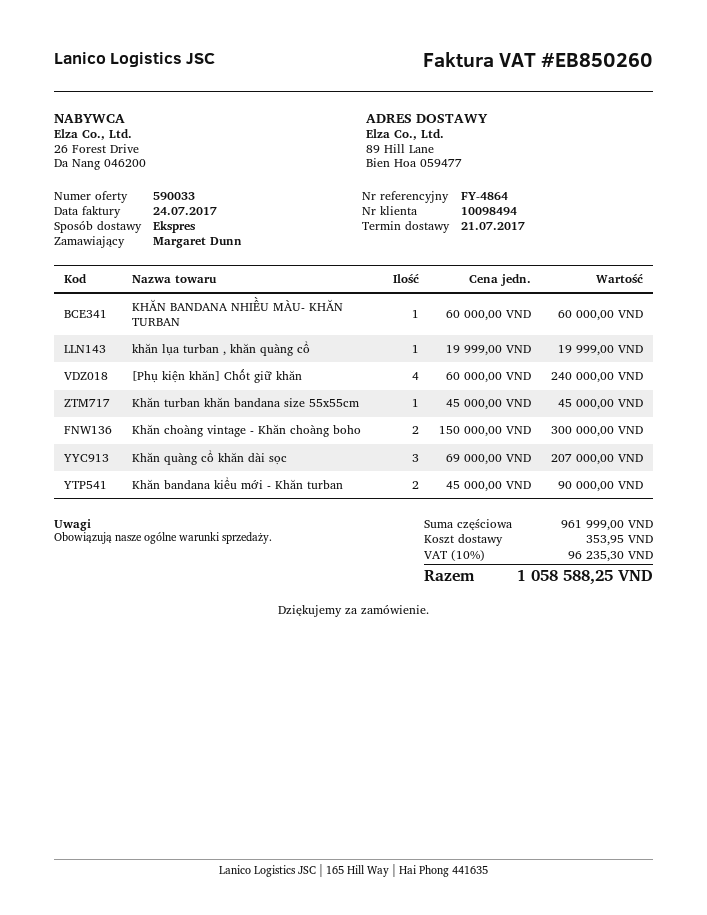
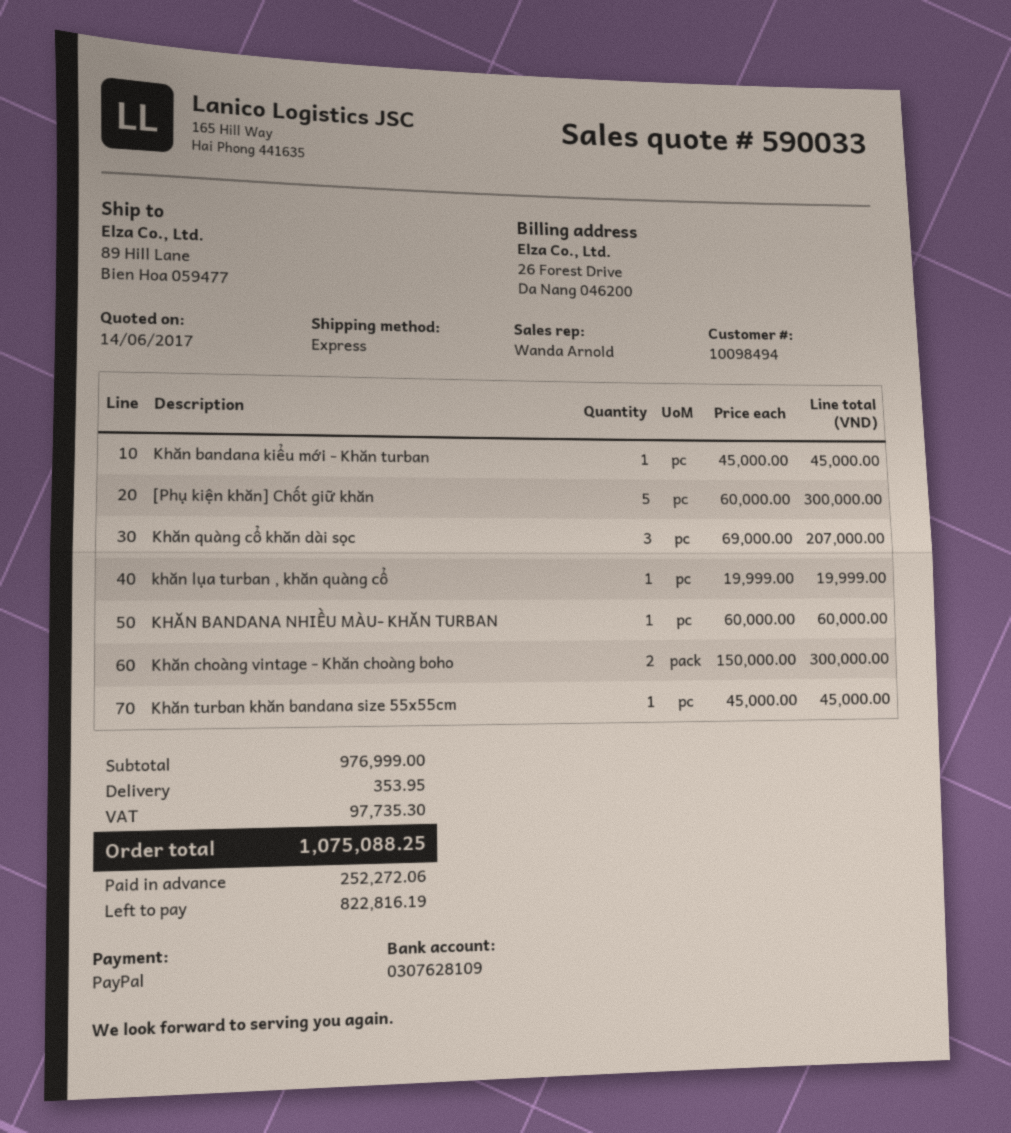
[Phụ kiện khăn] Chốt giữ khăn: 4 x 60000.00 = 240000.00 -> 5 x 60000.00 = 300000.00
Khăn bandana kiểu mới - Khăn turban: 2 x 45000.00 = 90000.00 -> 1 x 45000.00 = 45000.00
subtotal: 961999.00 -> 976999.00
tax: 96235.30 -> 97735.30
total: 1058588.25 -> 1075088.25

